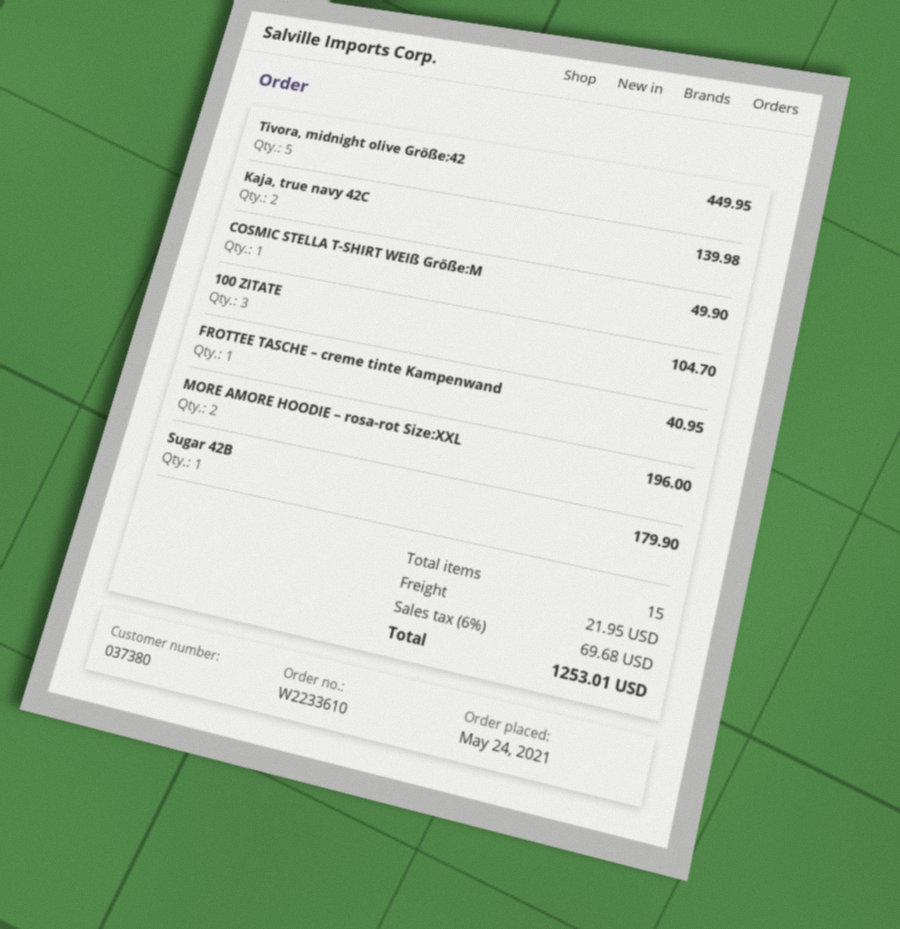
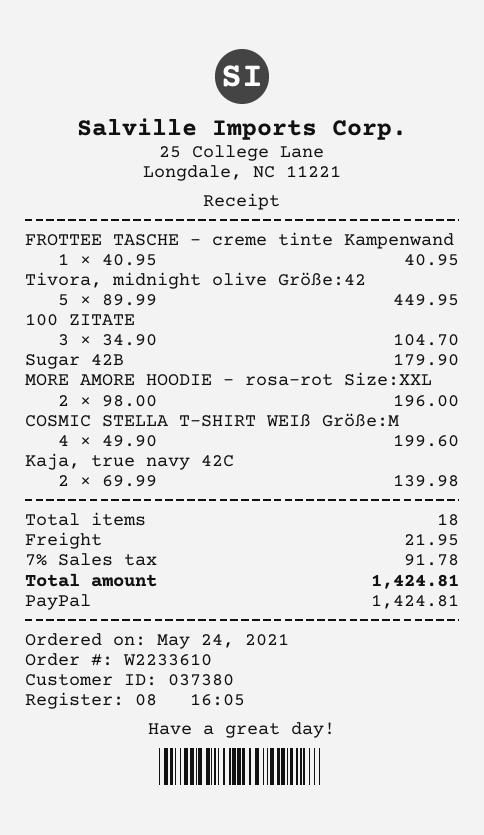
COSMIC STELLA T-SHIRT WEIß Größe:M: 1 for 49.90 -> 4 for 199.60
total quantity: 15 -> 18
tax: 6% = 69.68 -> 7% = 91.78
total: 1253.01 -> 1424.81

